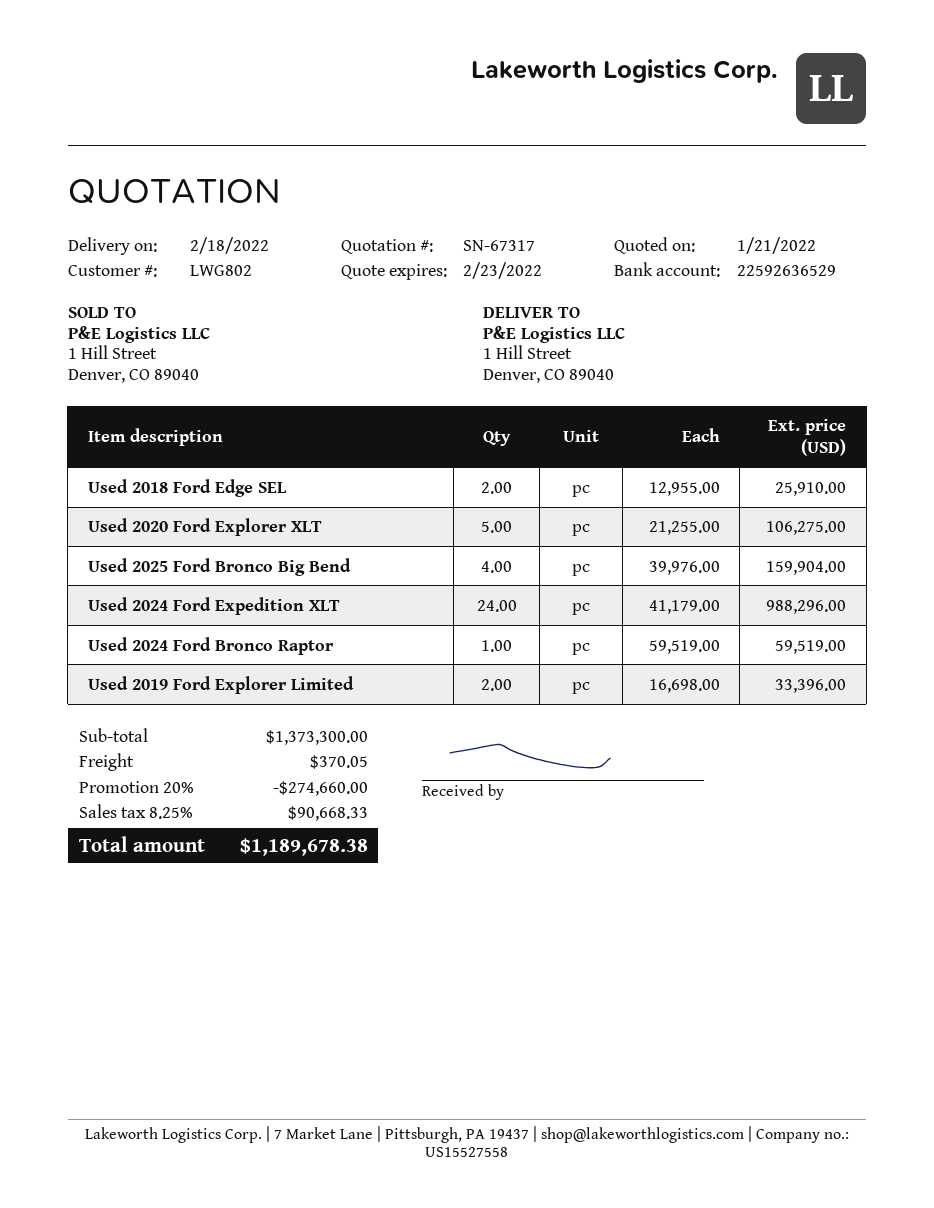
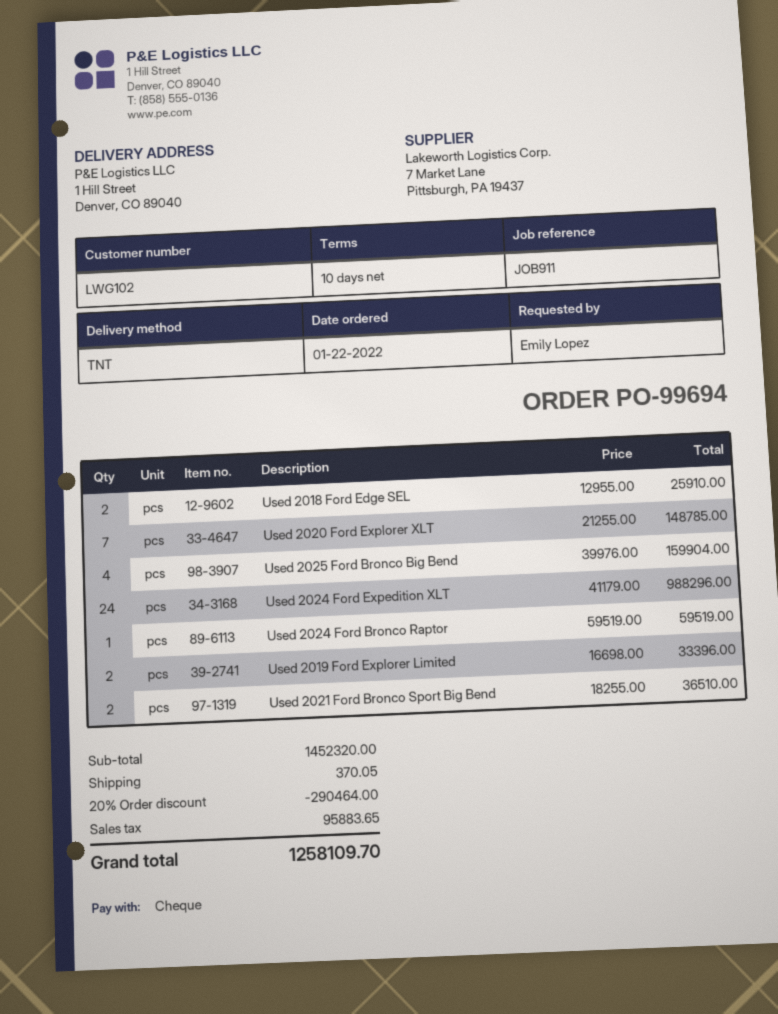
customer number: LWG802 -> LWG102
Used 2020 Ford Explorer XLT: 5 x 21255.00 = 106275.00 -> 7 x 21255.00 = 148785.00
Used 2021 Ford Bronco Sport Big Bend: none -> 2 x 18255.00 = 36510.00
subtotal: 1373300.00 -> 1452320.00
discount: 20% = 274660.00 -> 20% = 290464.00
tax: 90668.33 -> 95883.65
total: 1189678.38 -> 1258109.70

